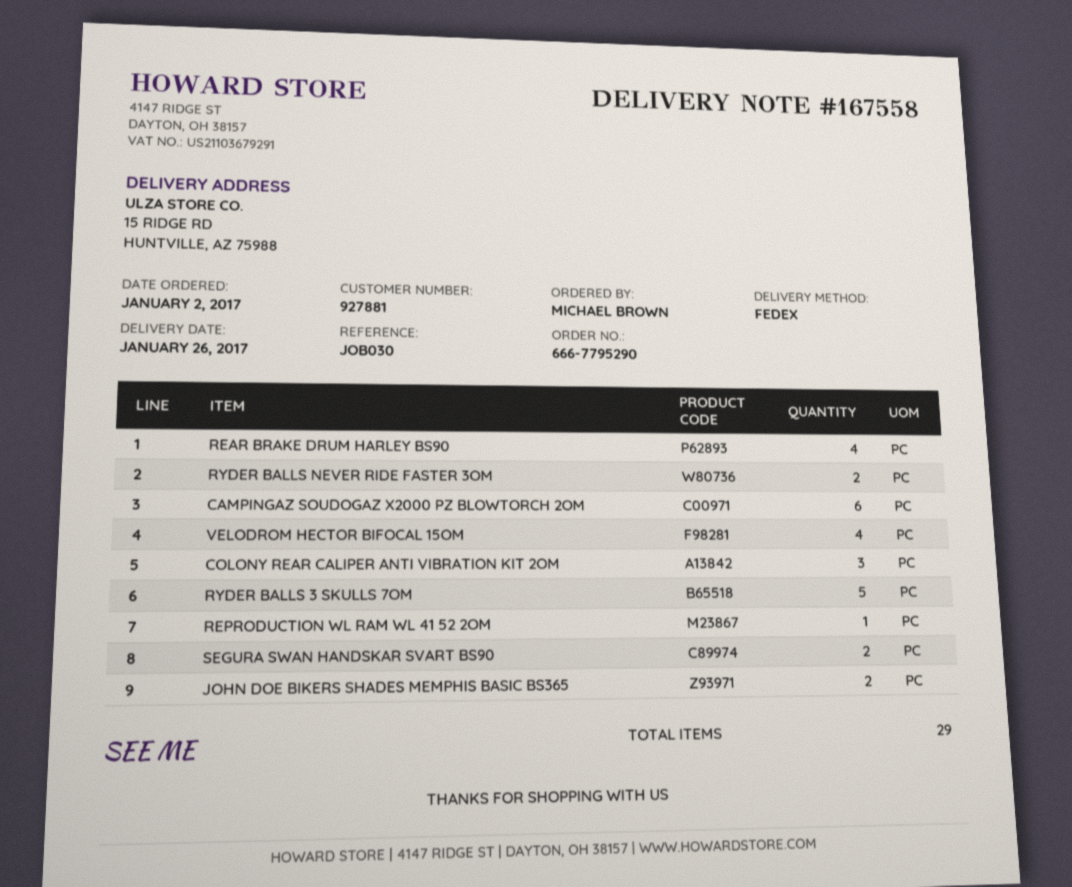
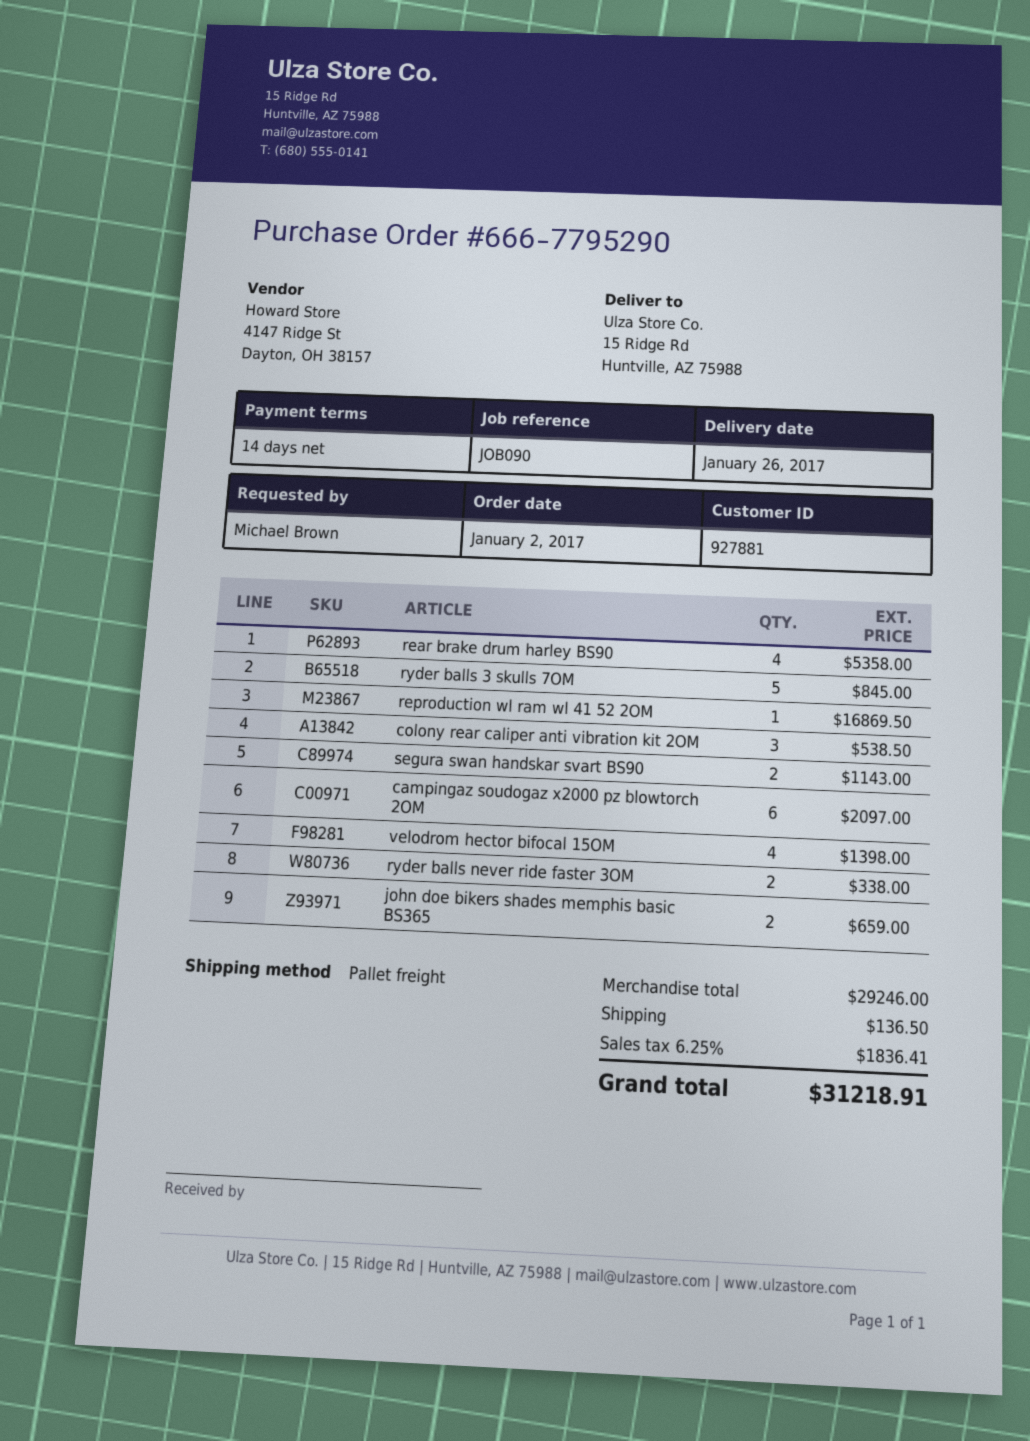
reference: JOB030 -> JOB090
shipping method: FedEx -> pallet freight

